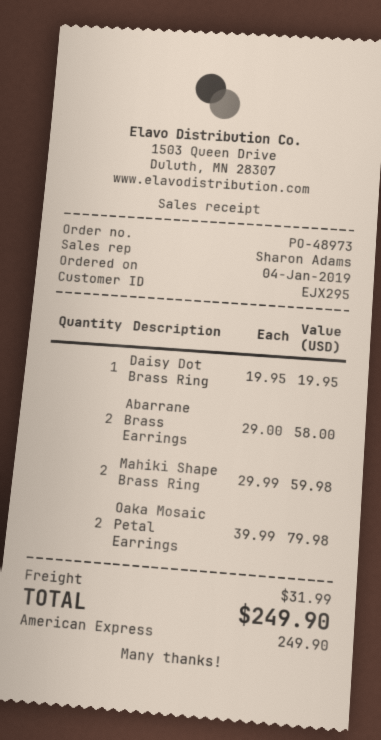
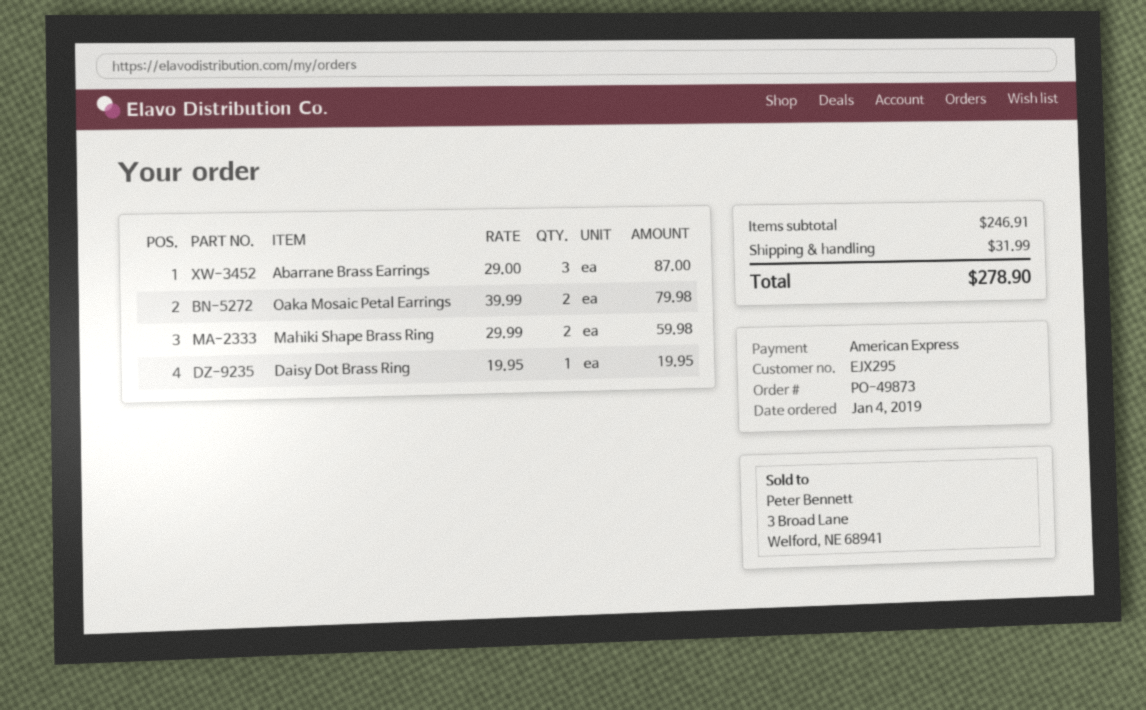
order number: PO-48973 -> PO-49873
Abarrane Brass Earrings: 2 x 29.00 = 58.00 -> 3 x 29.00 = 87.00
total: 249.90 -> 278.90

